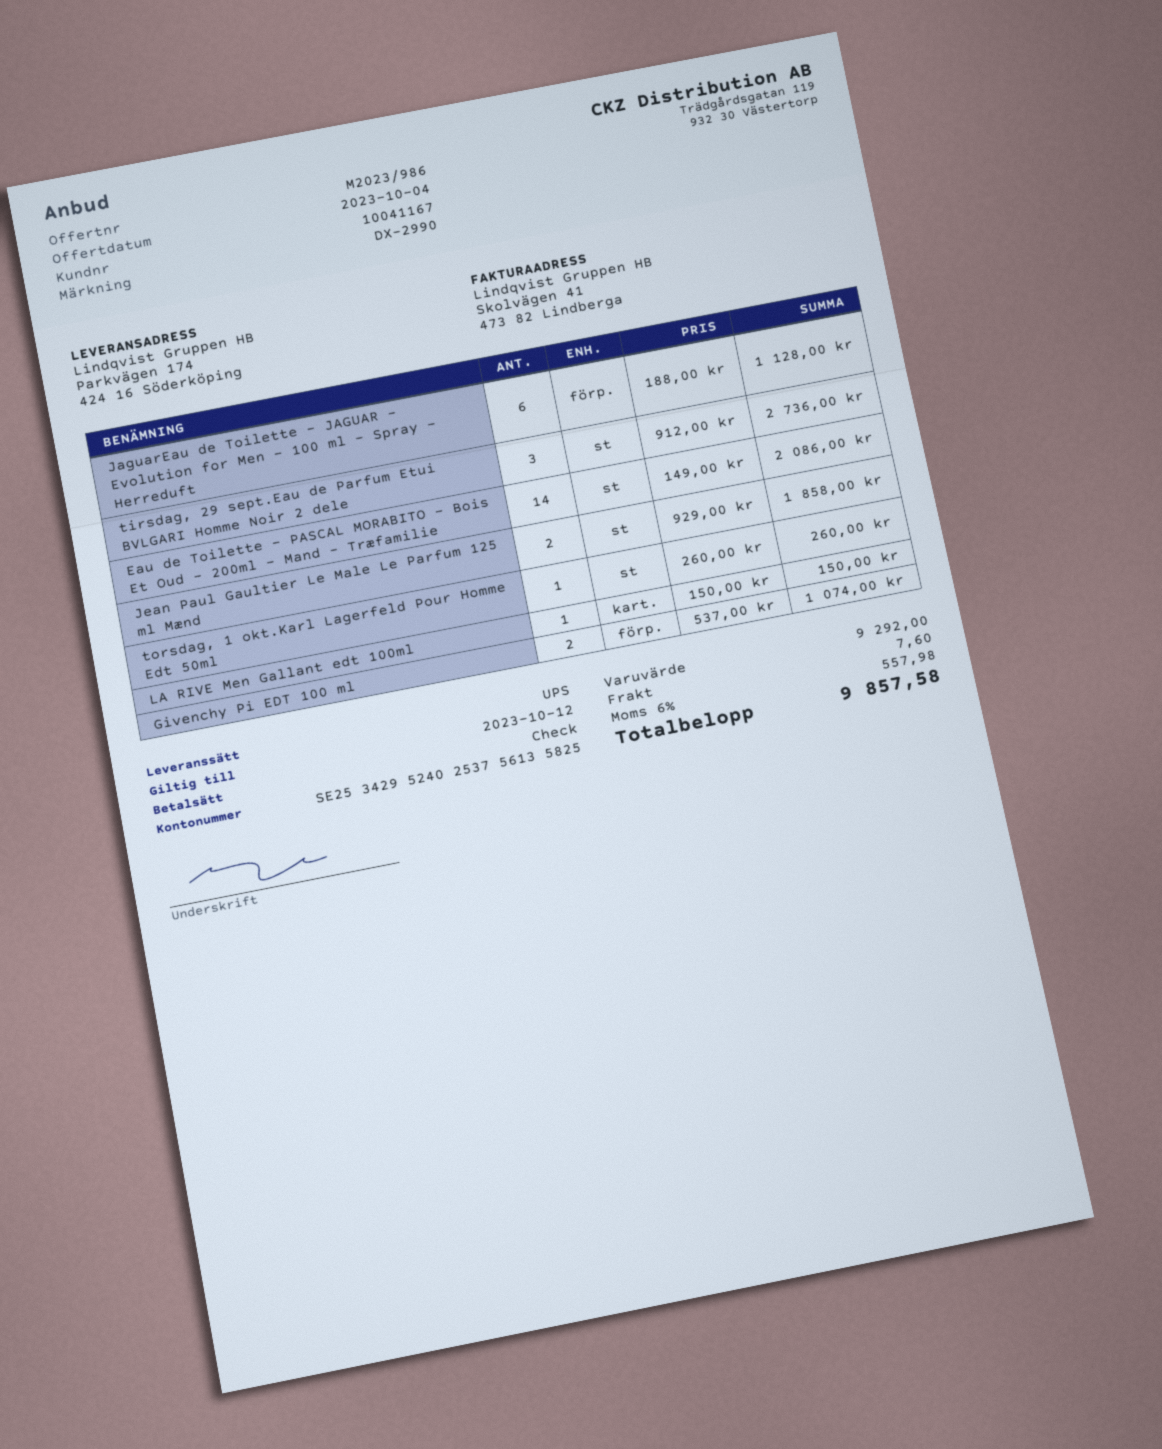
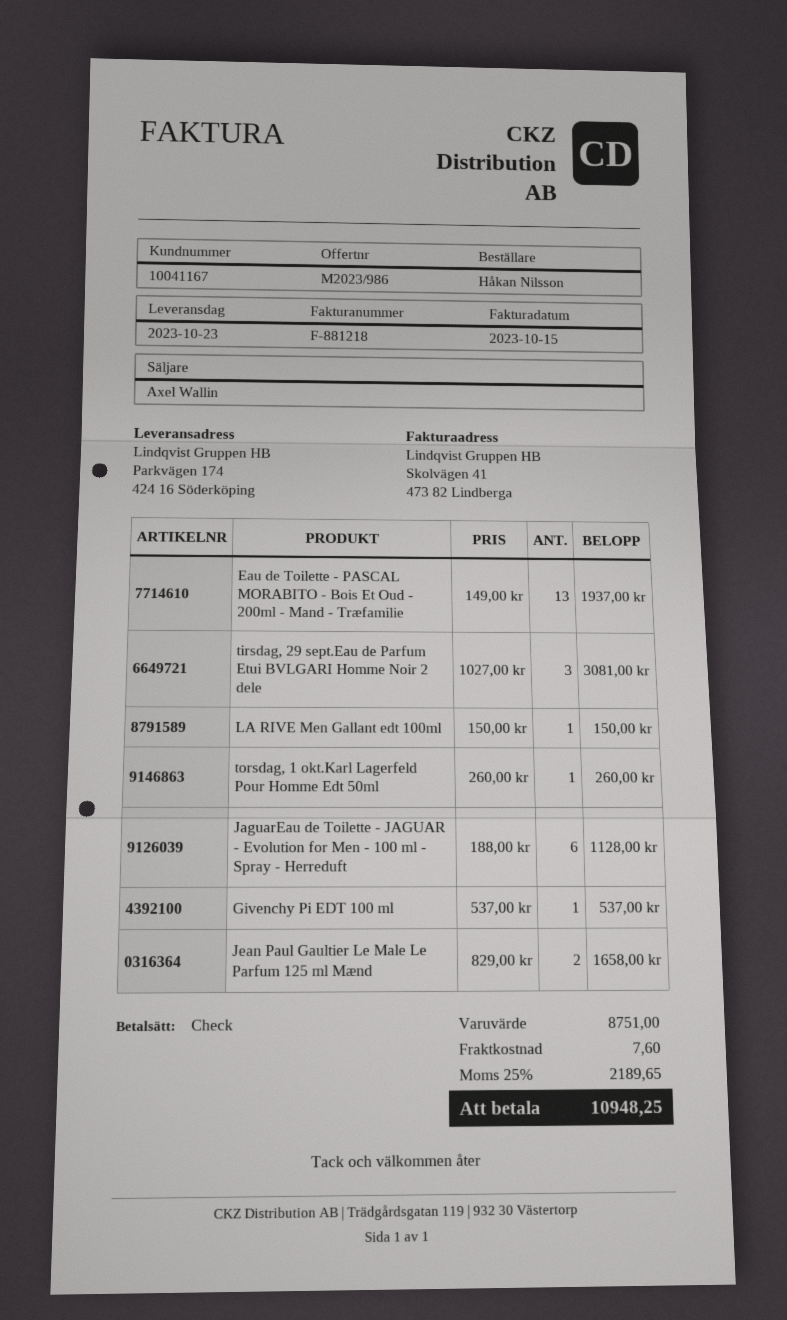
tirsdag, 29 sept.Eau de Parfum Etui BVLGARI Homme Noir 2 dele: 3 x 912.00 = 2736.00 -> 3 x 1027.00 = 3081.00
Eau de Toilette - PASCAL MORABITO - Bois Et Oud - 200ml - Mand - Træfamilie: 14 x 149.00 = 2086.00 -> 13 x 149.00 = 1937.00
Jean Paul Gaultier Le Male Le Parfum 125 ml Mænd: 2 x 929.00 = 1858.00 -> 2 x 829.00 = 1658.00
Givenchy Pi EDT 100 ml: 2 x 537.00 = 1074.00 -> 1 x 537.00 = 537.00
subtotal: 9292.00 -> 8751.00
tax: 6% = 557.98 -> 25% = 2189.65
total: 9857.58 -> 10948.25

